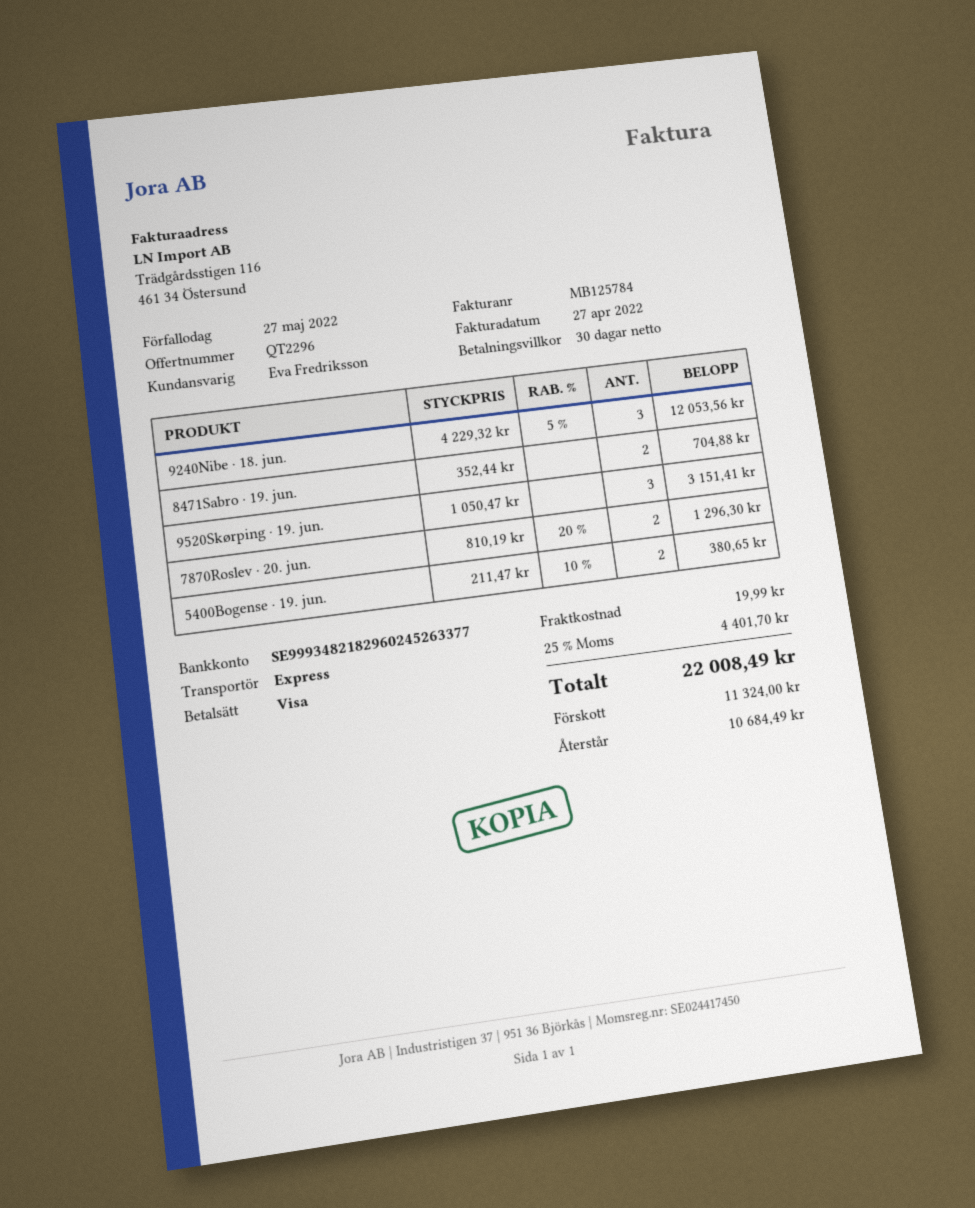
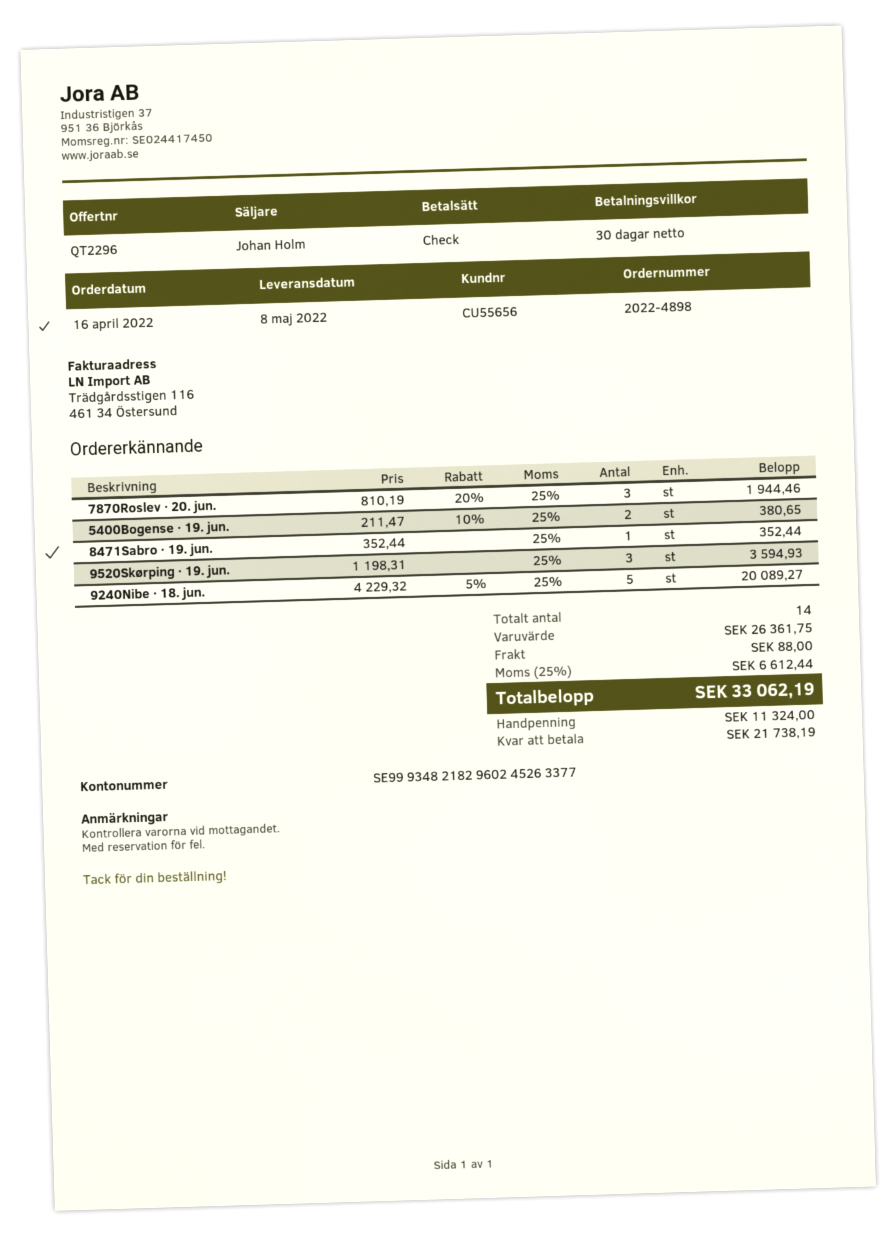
sales rep: Eva Fredriksson -> Johan Holm
payment method: Visa -> cheque
9240Nibe · 18. jun.: 3 x 4229.32 - 5% = 12053.56 -> 5 x 4229.32 - 5% = 20089.27
8471Sabro · 19. jun.: 2 x 352.44 = 704.88 -> 1 x 352.44 = 352.44
9520Skørping · 19. jun.: 3 x 1050.47 = 3151.41 -> 3 x 1198.31 = 3594.93
7870Roslev · 20. jun.: 2 x 810.19 - 20% = 1296.30 -> 3 x 810.19 - 20% = 1944.46
shipping: 19.99 -> 88.00
tax: 25% = 4401.70 -> 25% = 6612.44
total: 22008.49 -> 33062.19
balance: 10684.49 -> 21738.19

